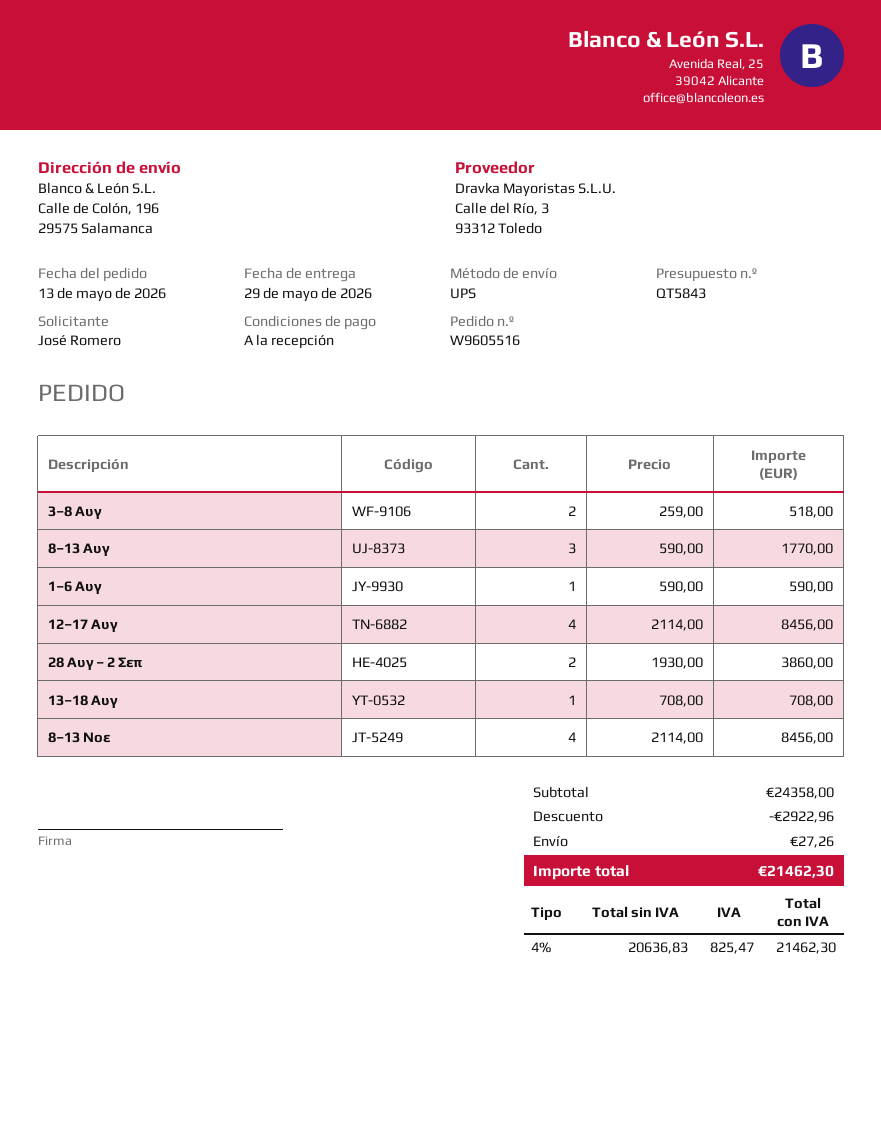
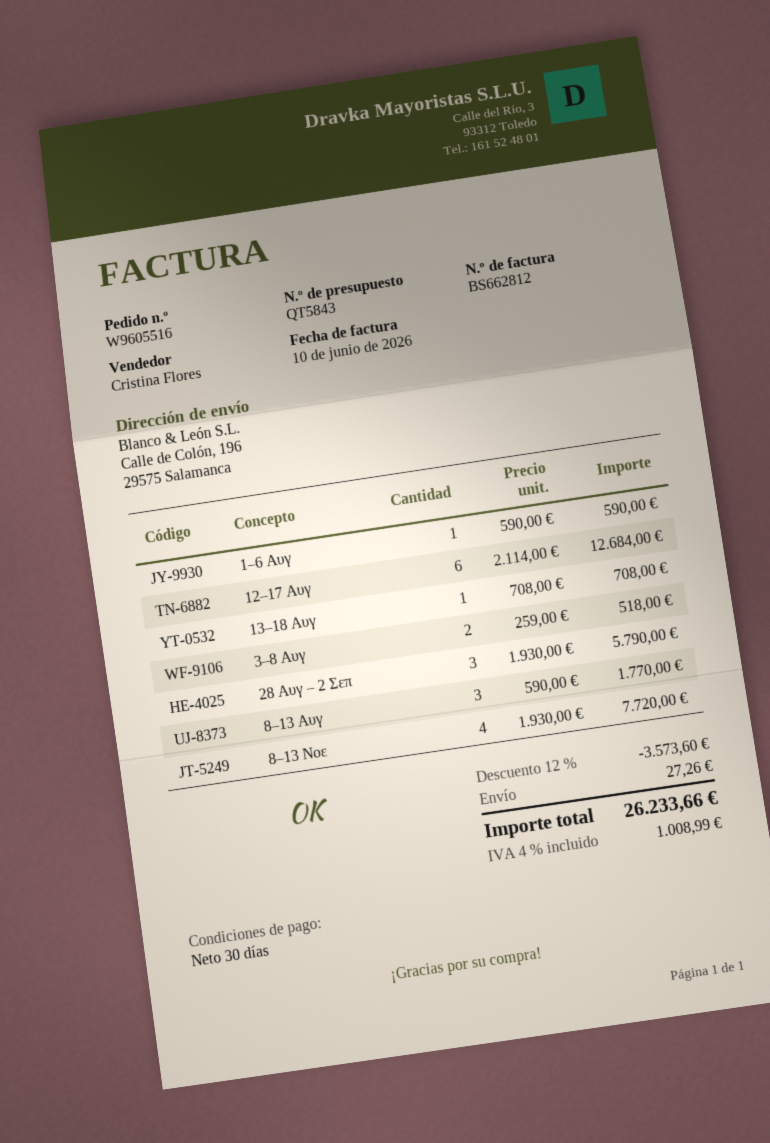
payment terms: on receipt -> 30 days
12–17 Αυγ: 4 x 2114.00 = 8456.00 -> 6 x 2114.00 = 12684.00
28 Αυγ – 2 Σεπ: 2 x 1930.00 = 3860.00 -> 3 x 1930.00 = 5790.00
8–13 Νοε: 4 x 2114.00 = 8456.00 -> 4 x 1930.00 = 7720.00
discount: 2922.96 -> 3573.60
tax: 4% = 825.47 -> 4% = 1008.99
total: 21462.30 -> 26233.66

